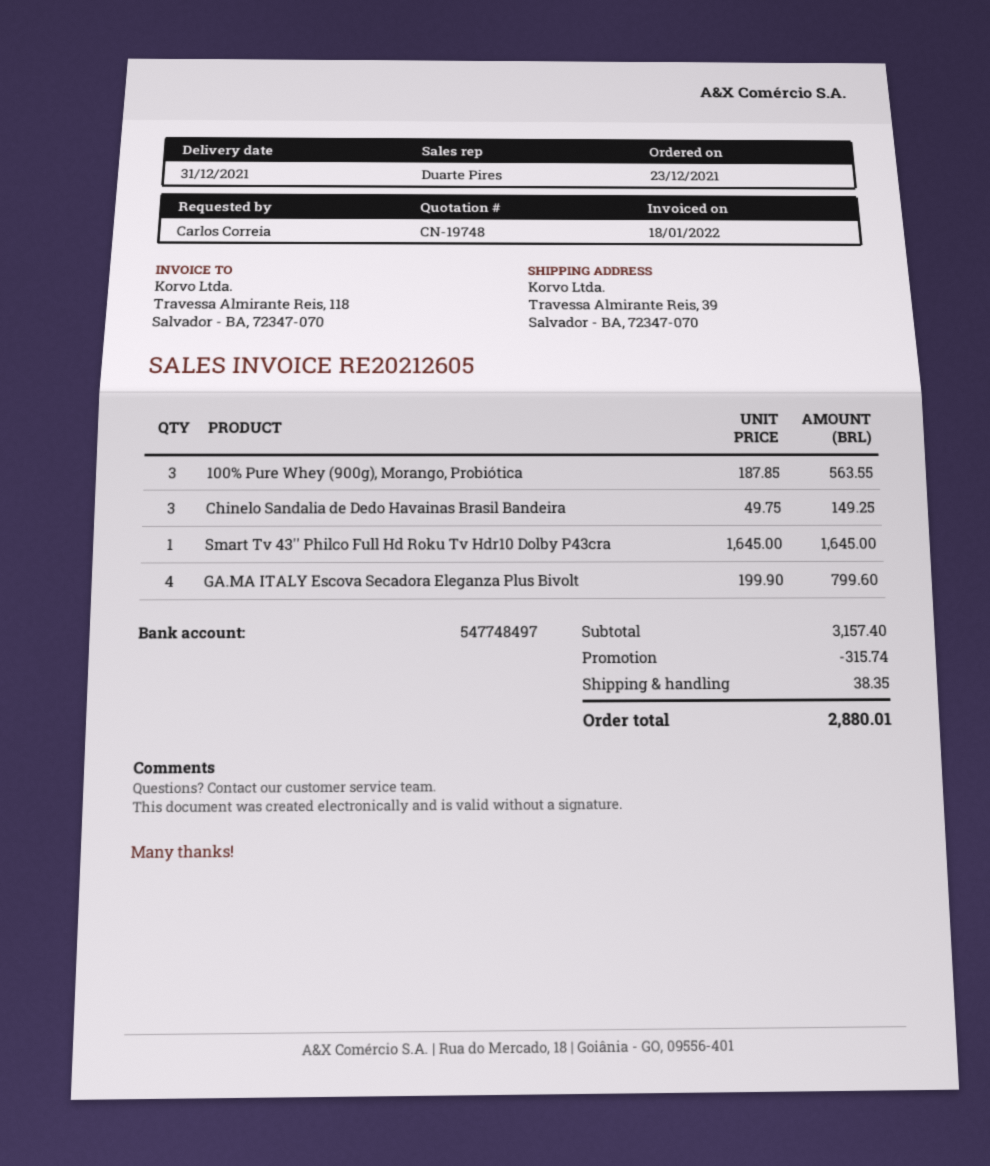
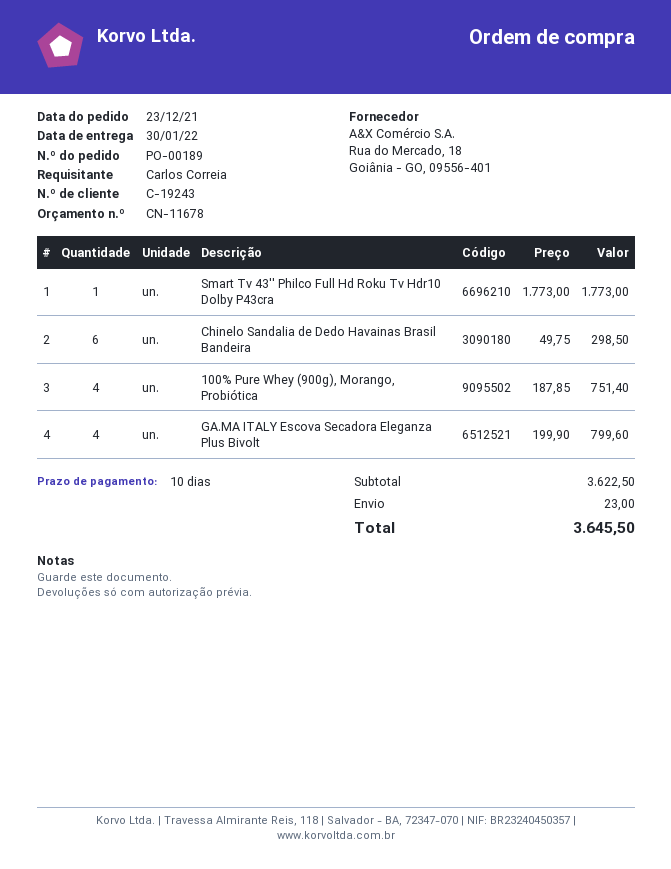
quote number: CN-19748 -> CN-11678
delivery date: 2021-12-31 -> 2022-01-30
100% Pure Whey (900g), Morango, Probiótica: 3 x 187.85 = 563.55 -> 4 x 187.85 = 751.40
Chinelo Sandalia de Dedo Havainas Brasil Bandeira: 3 x 49.75 = 149.25 -> 6 x 49.75 = 298.50
Smart Tv 43'' Philco Full Hd Roku Tv Hdr10 Dolby P43cra: 1 x 1645.00 = 1645.00 -> 1 x 1773.00 = 1773.00
subtotal: 3157.40 -> 3622.50
discount: 315.74 -> none
shipping: 38.35 -> 23.00
total: 2880.01 -> 3645.50

